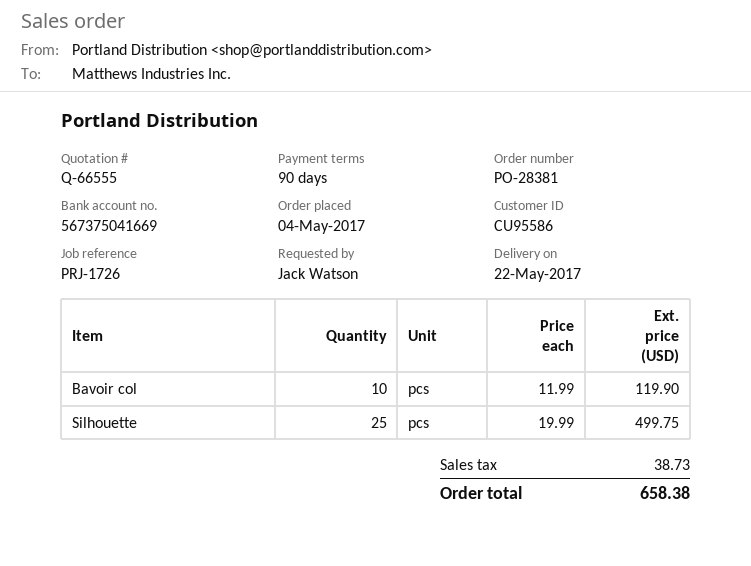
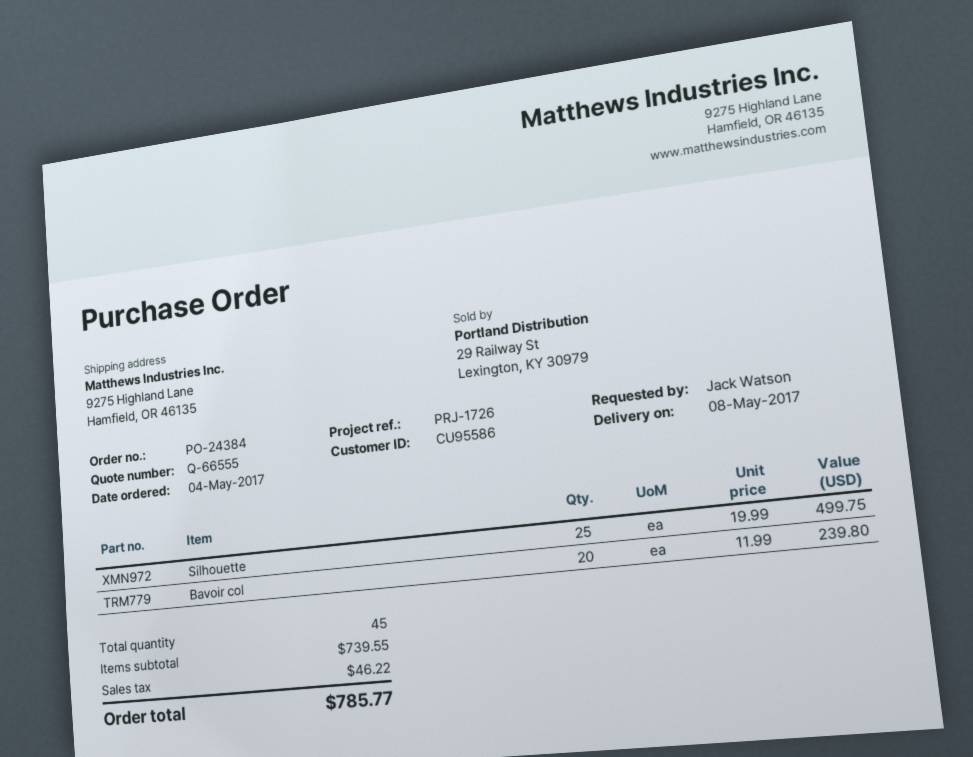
order number: PO-28381 -> PO-24384
delivery date: 2017-05-22 -> 2017-05-08
Bavoir col: 10 x 11.99 = 119.90 -> 20 x 11.99 = 239.80
tax: 38.73 -> 46.22
total: 658.38 -> 785.77

